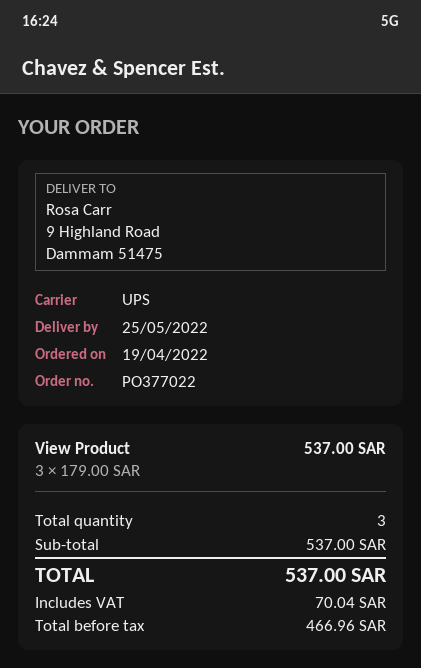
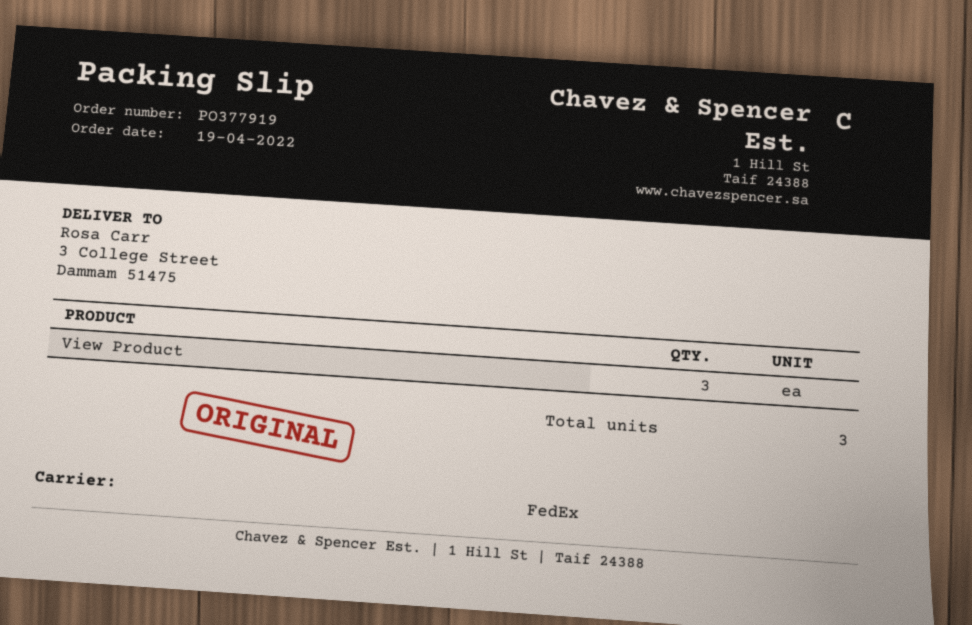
order number: PO377022 -> PO377919
shipping method: UPS -> FedEx
ship to: 9 Highland Road, Dammam 51475 -> 3 College Street, Dammam 51475

